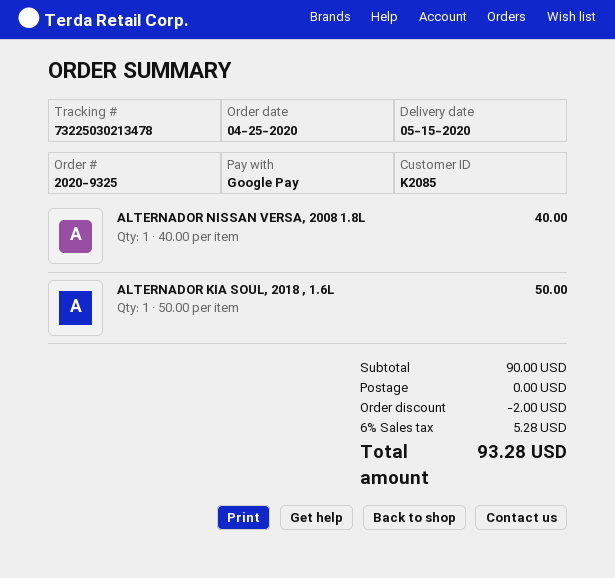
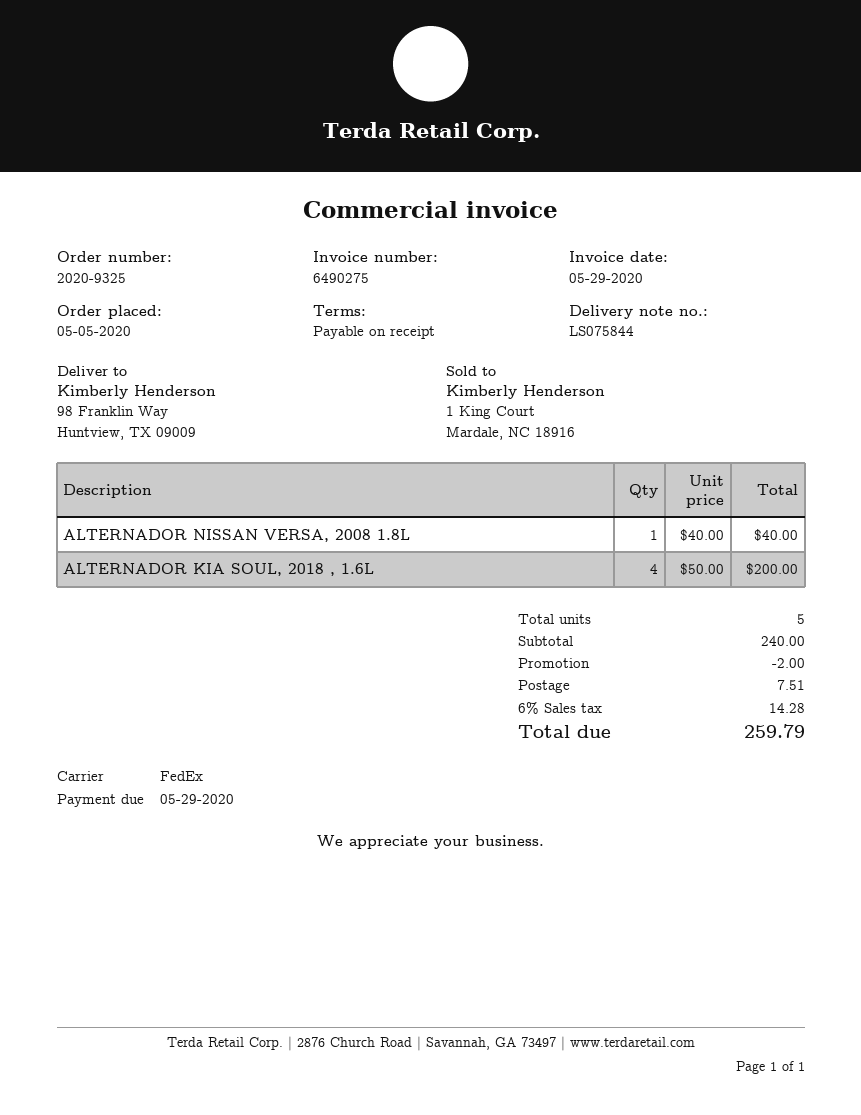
order date: 2020-04-25 -> 2020-05-05
ALTERNADOR KIA SOUL, 2018 , 1.6L: 1 x 50.00 = 50.00 -> 4 x 50.00 = 200.00
subtotal: 90.00 -> 240.00
shipping: 0.00 -> 7.51
tax: 6% = 5.28 -> 6% = 14.28
total: 93.28 -> 259.79

